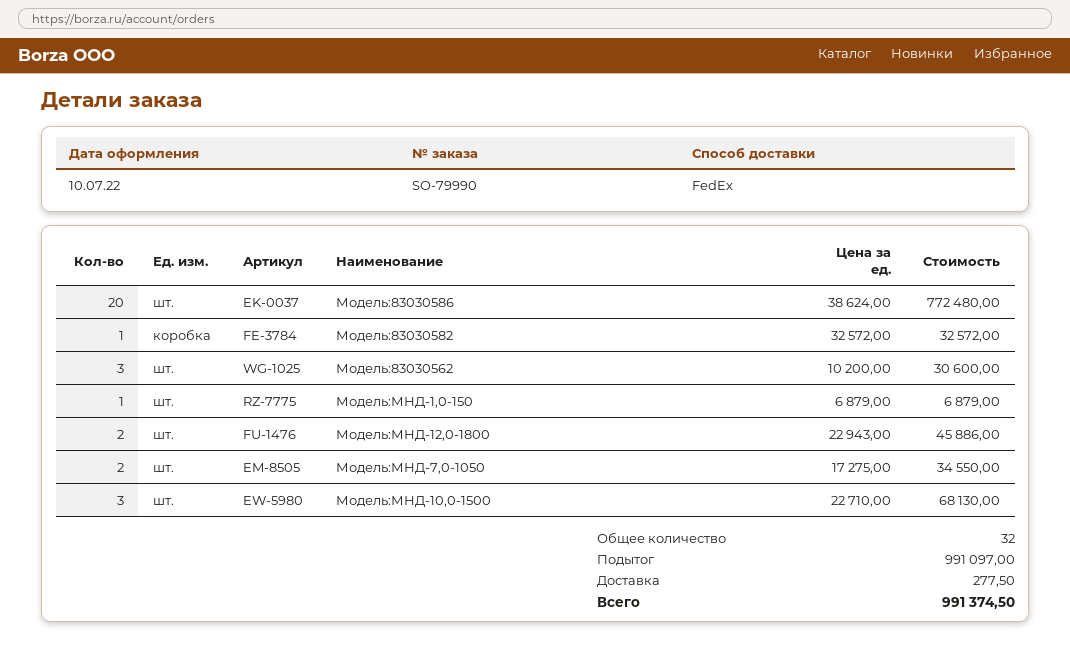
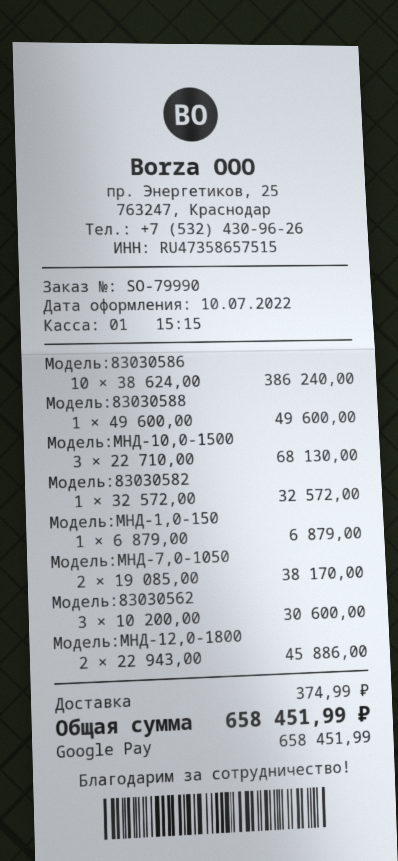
Модель:83030586: 20 x 38624.00 = 772480.00 -> 10 x 38624.00 = 386240.00
Модель:МНД-7,0-1050: 2 x 17275.00 = 34550.00 -> 2 x 19085.00 = 38170.00
Модель:83030588: none -> 1 x 49600.00 = 49600.00
shipping: 277.50 -> 374.99
total: 991374.50 -> 658451.99

